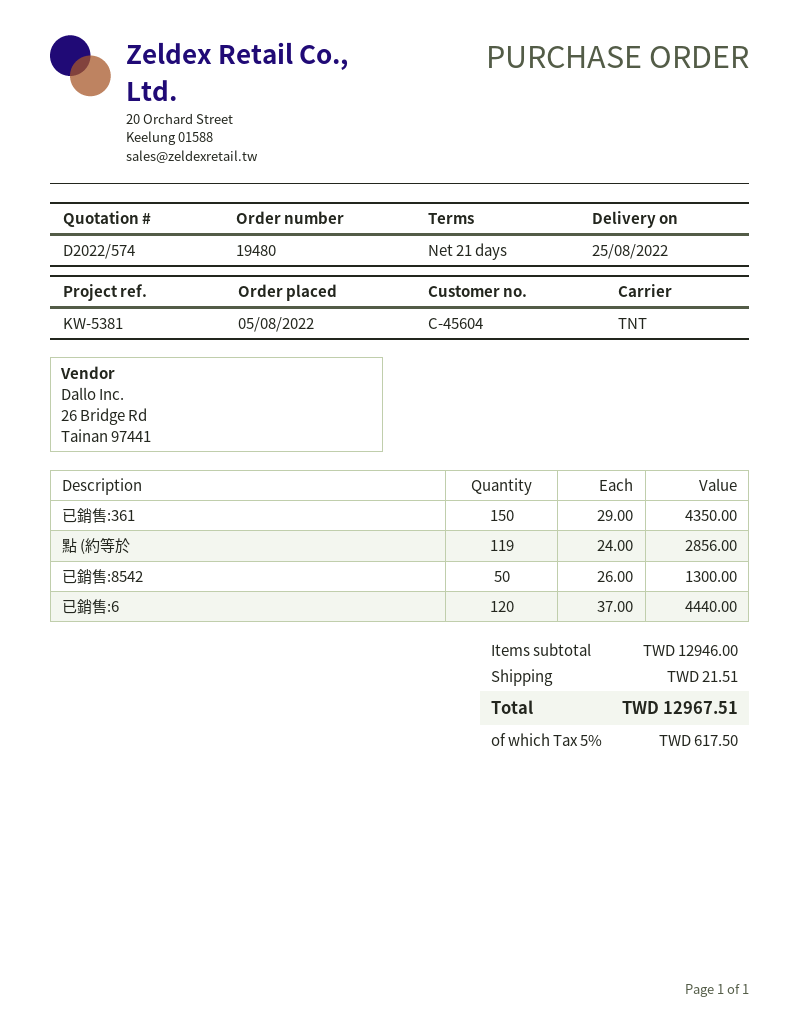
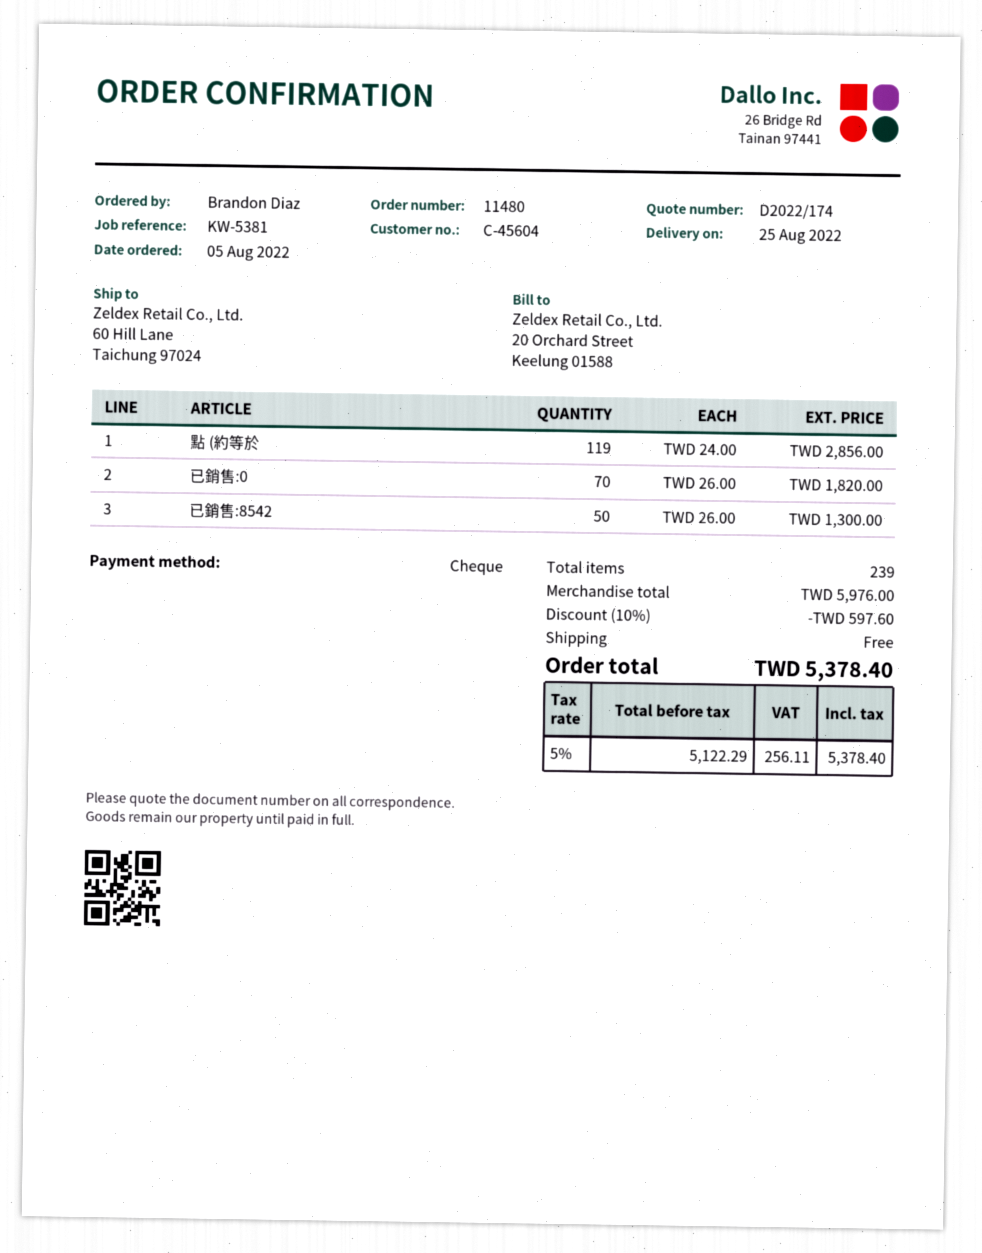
quote number: D2022/574 -> D2022/174
order number: 19480 -> 11480
已銷售:361: 150 x 29.00 = 4350.00 -> none
已銷售:6: 120 x 37.00 = 4440.00 -> none
已銷售:0: none -> 70 x 26.00 = 1820.00
subtotal: 12946.00 -> 5976.00
discount: none -> 10% = 597.60
shipping: 21.51 -> 0.00
tax: 5% = 617.50 -> 5% = 256.11
total: 12967.51 -> 5378.40

